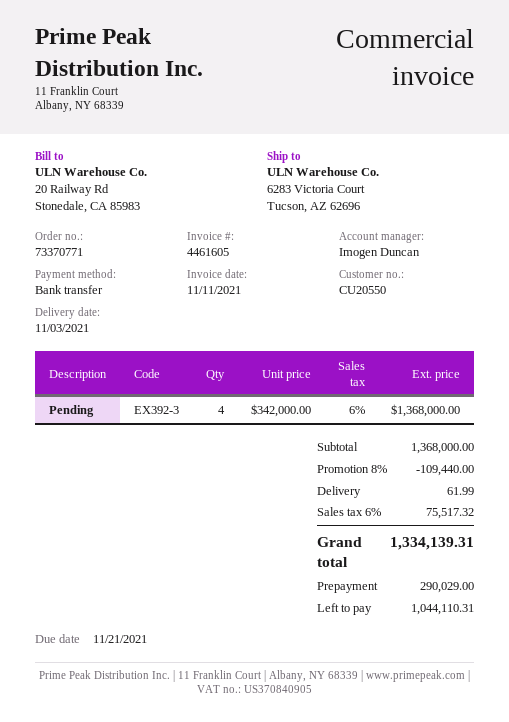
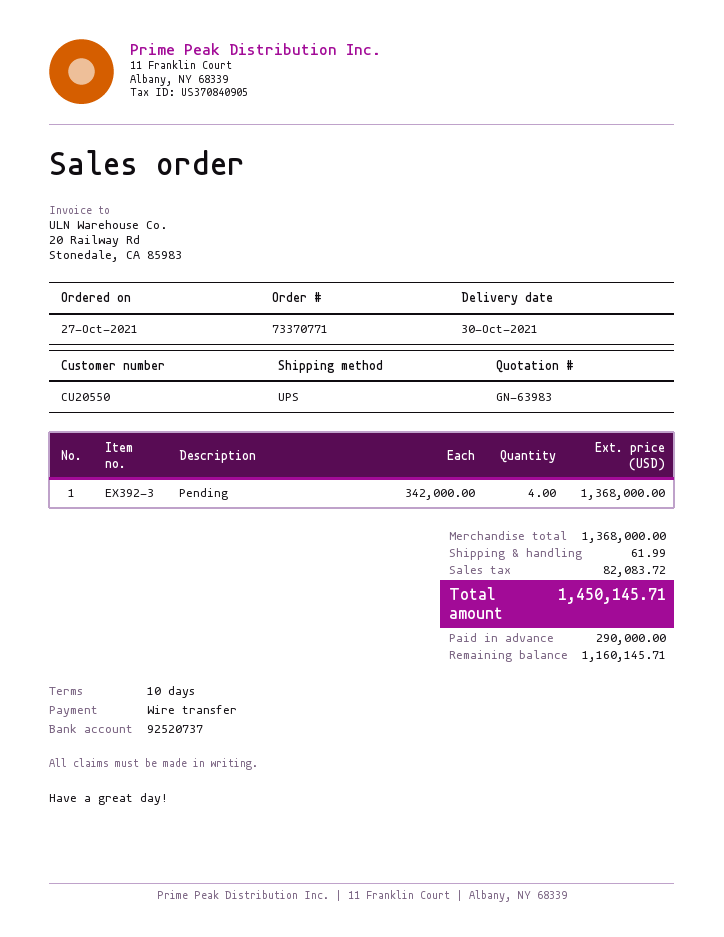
delivery date: 2021-11-03 -> 2021-10-30
discount: 8% = 109440.00 -> none
tax: 75517.32 -> 82083.72
total: 1334139.31 -> 1450145.71
deposit: 290029.00 -> 290000.00
balance: 1044110.31 -> 1160145.71

